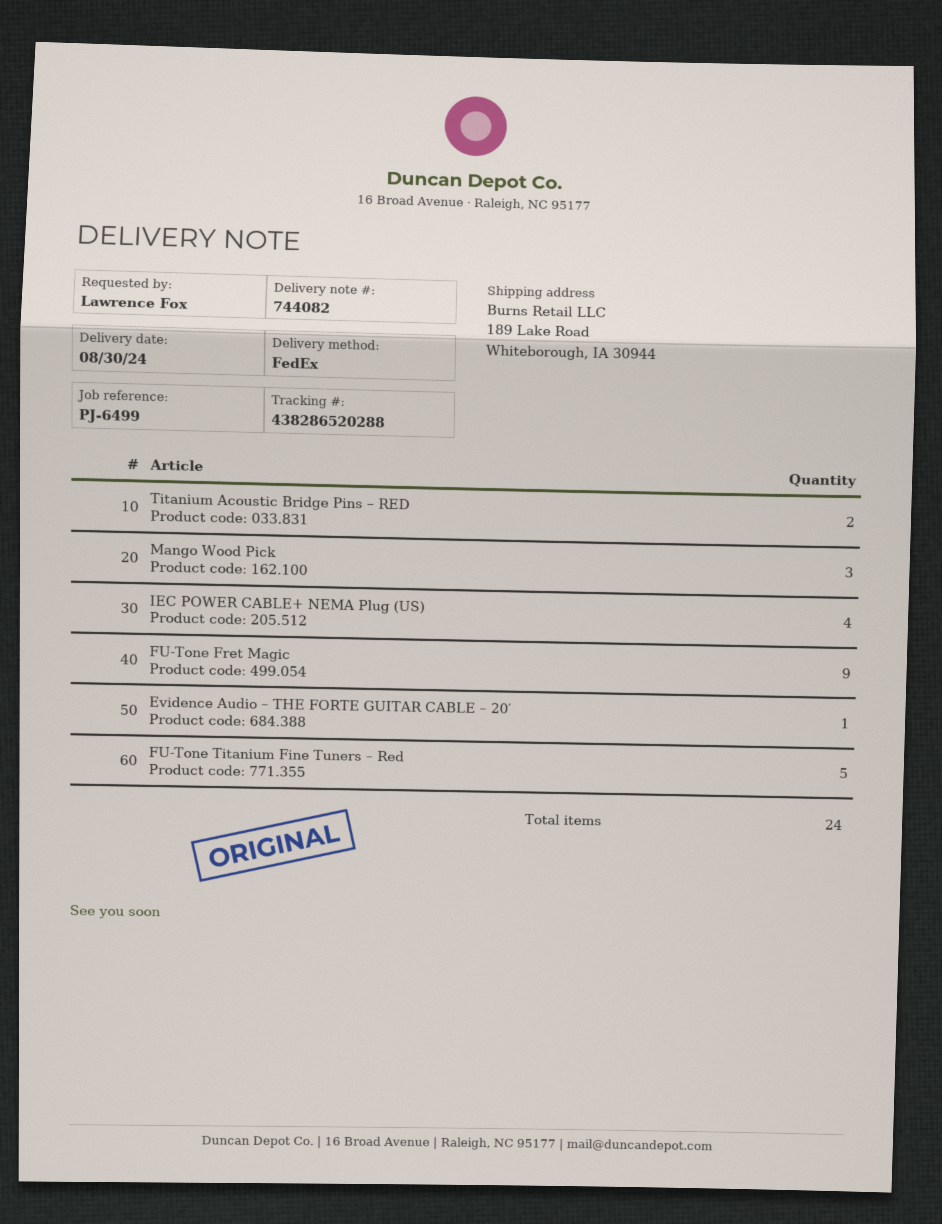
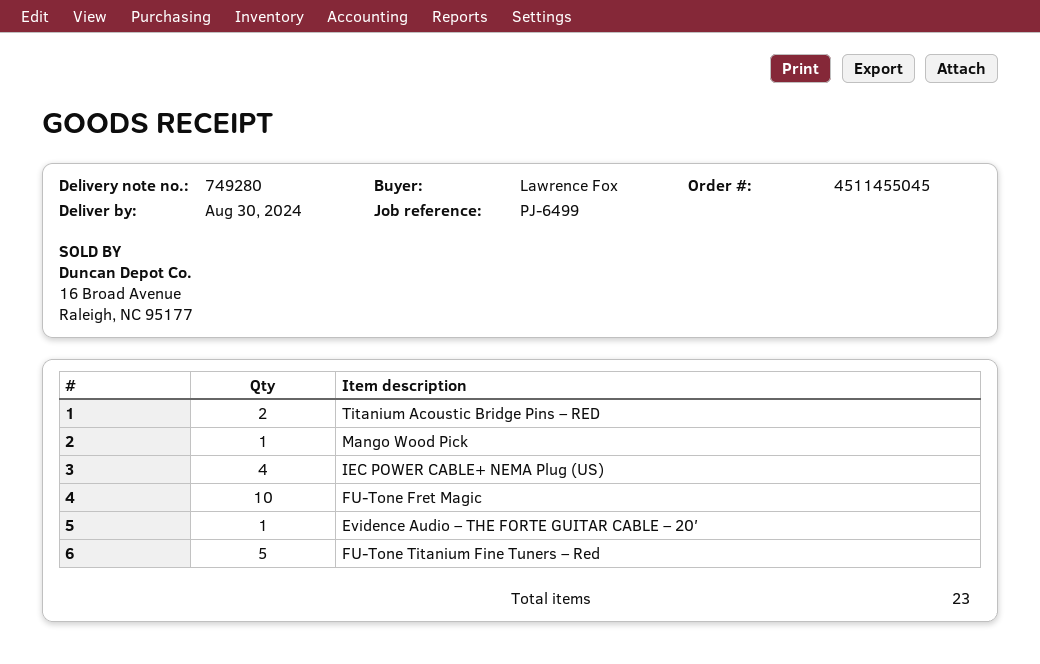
delivery note number: 744082 -> 749280
Mango Wood Pick: 3 -> 1
FU-Tone Fret Magic: 9 -> 10
total quantity: 24 -> 23

